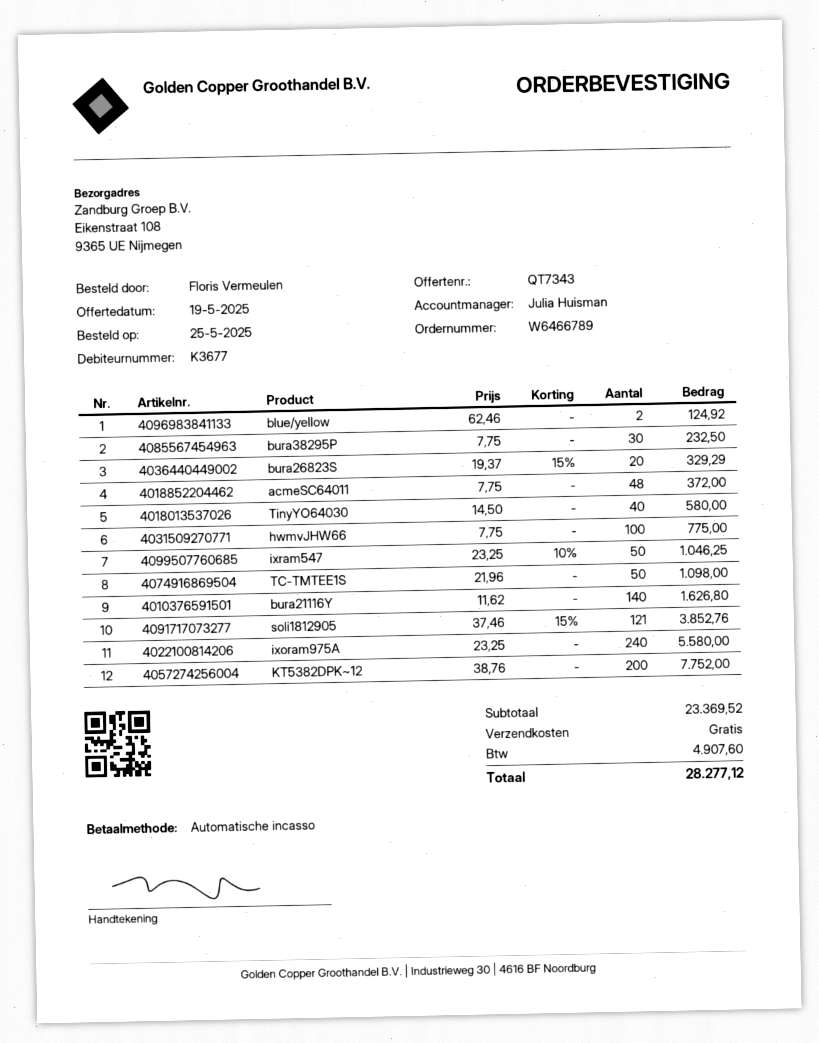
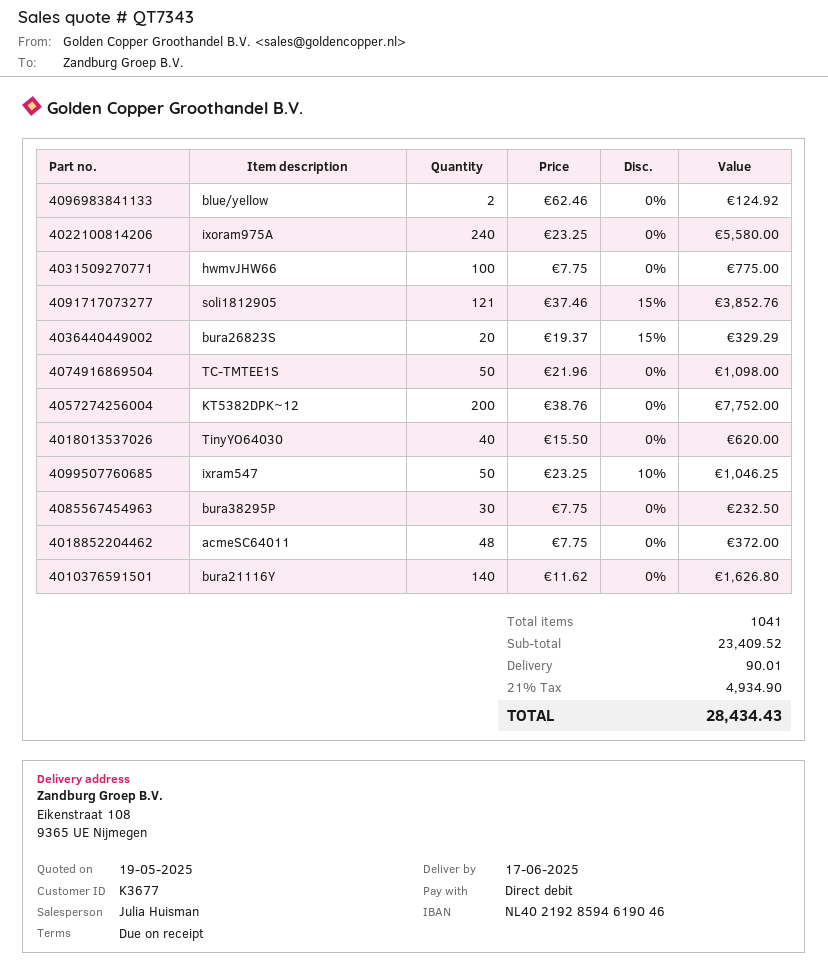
TinyYO64030: 40 x 14.50 = 580.00 -> 40 x 15.50 = 620.00
subtotal: 23369.52 -> 23409.52
shipping: 0.00 -> 90.01
tax: 4907.60 -> 4934.90
total: 28277.12 -> 28434.43

